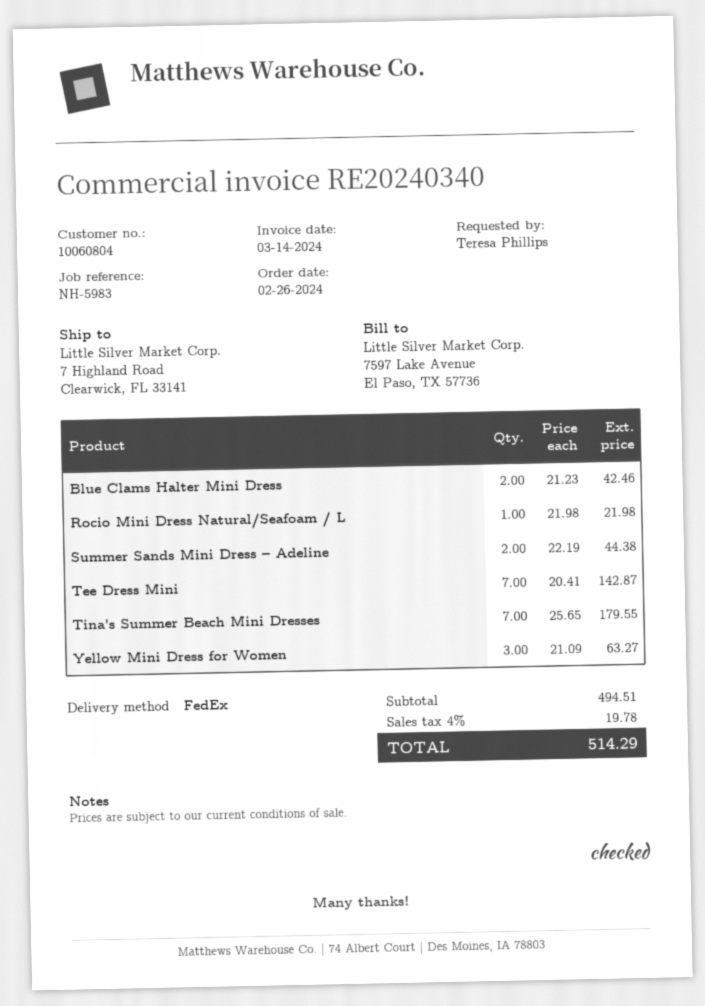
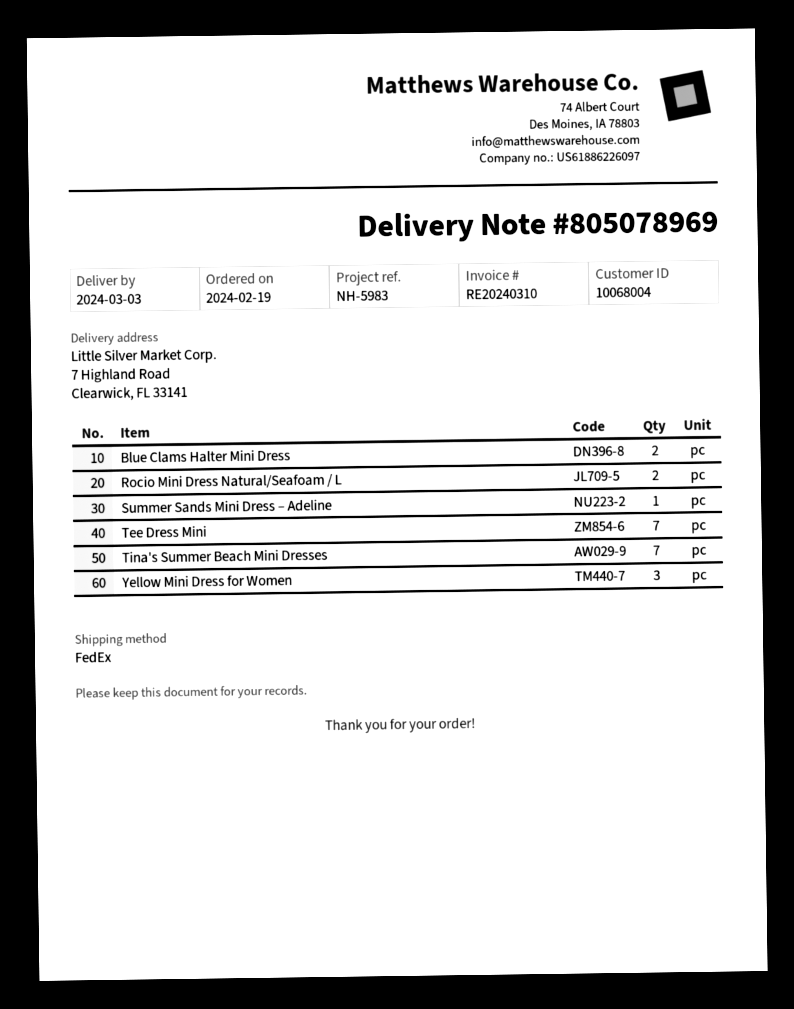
order date: 2024-02-26 -> 2024-02-19
invoice number: RE20240340 -> RE20240310
customer number: 10060804 -> 10068004
Rocio Mini Dress Natural/Seafoam / L: 1 -> 2
Summer Sands Mini Dress – Adeline: 2 -> 1

